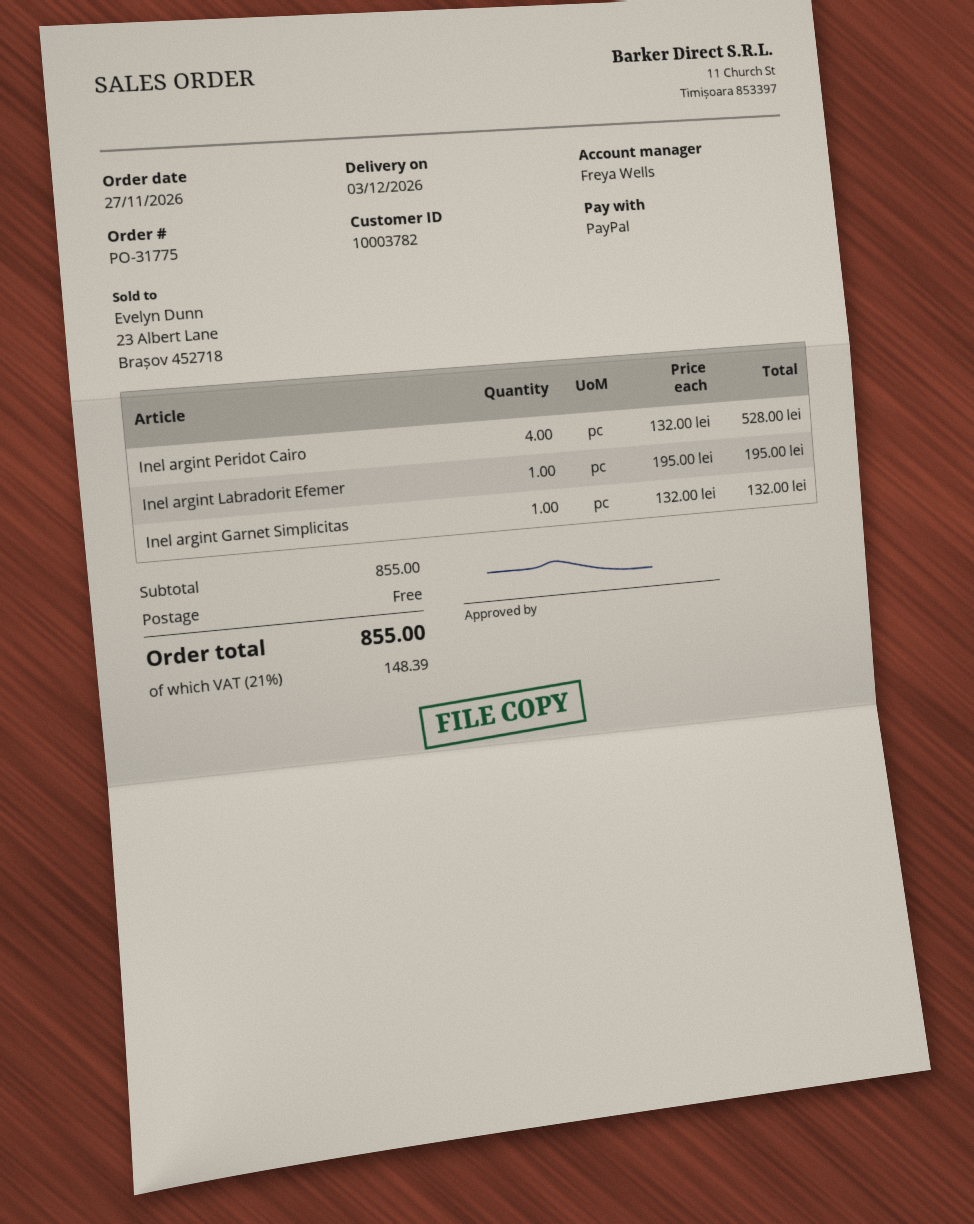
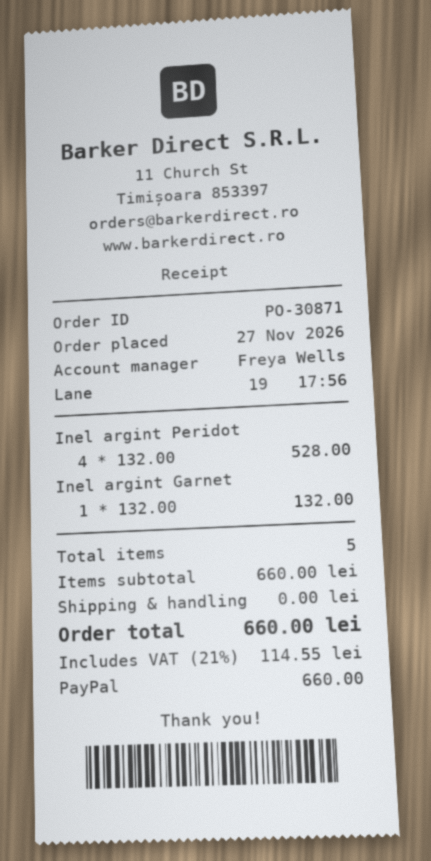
order number: PO-31775 -> PO-30871
Inel argint Labradorit Efemer: 1 x 195.00 = 195.00 -> none
subtotal: 855.00 -> 660.00
tax: 21% = 148.39 -> 21% = 114.55
total: 855.00 -> 660.00

